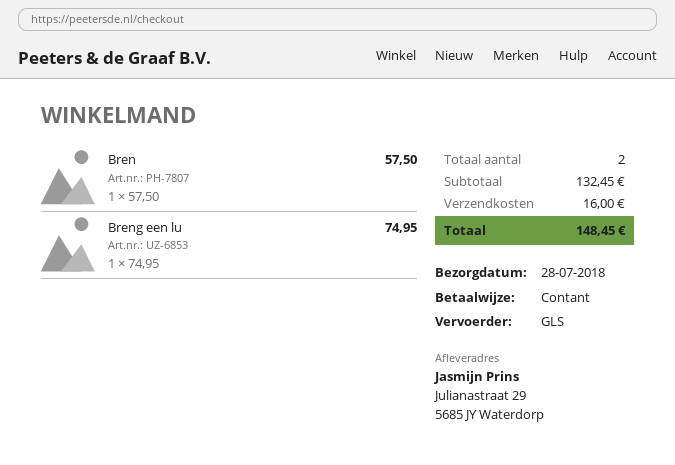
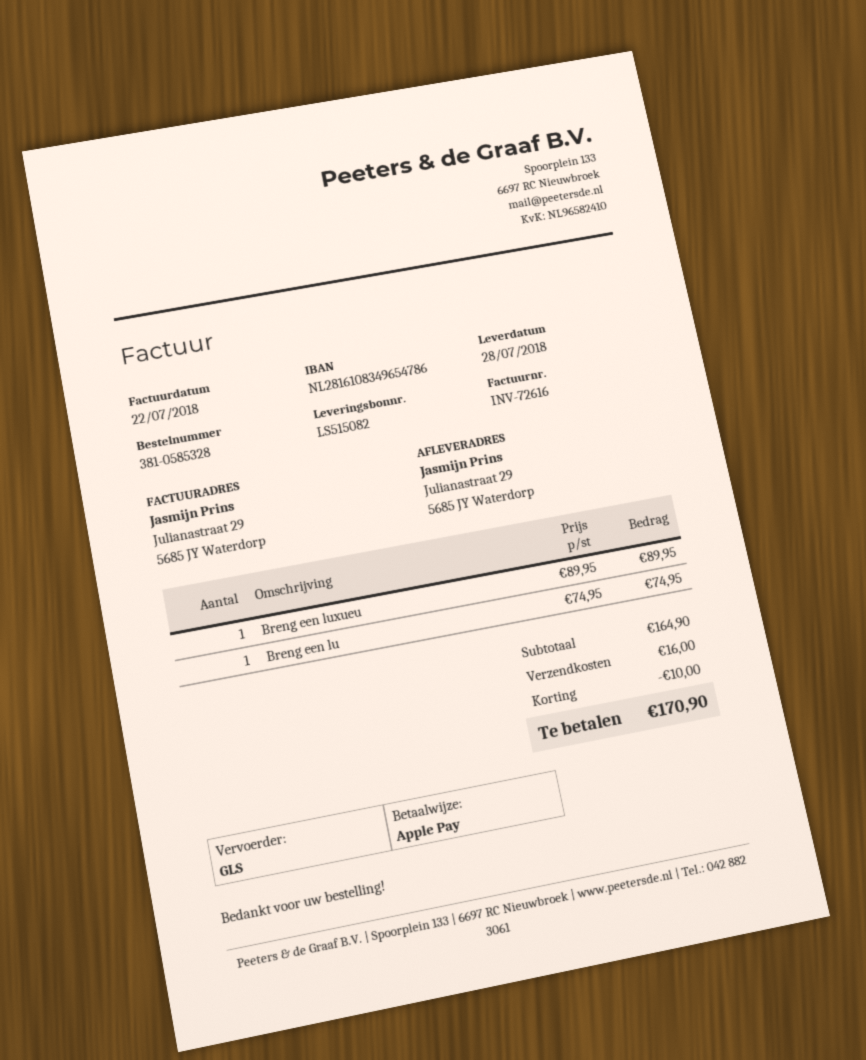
payment method: cash -> Apple Pay
Bren: 1 x 57.50 = 57.50 -> none
Breng een luxueu: none -> 1 x 89.95 = 89.95
subtotal: 132.45 -> 164.90
discount: none -> 10.00
total: 148.45 -> 170.90

